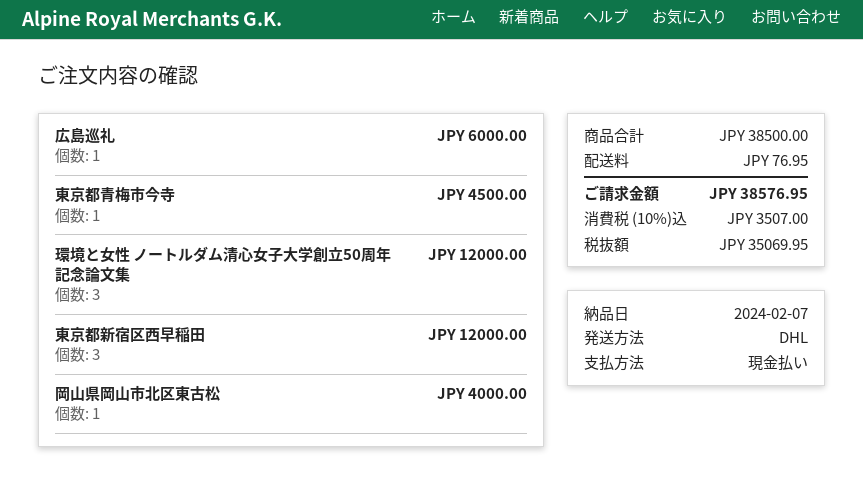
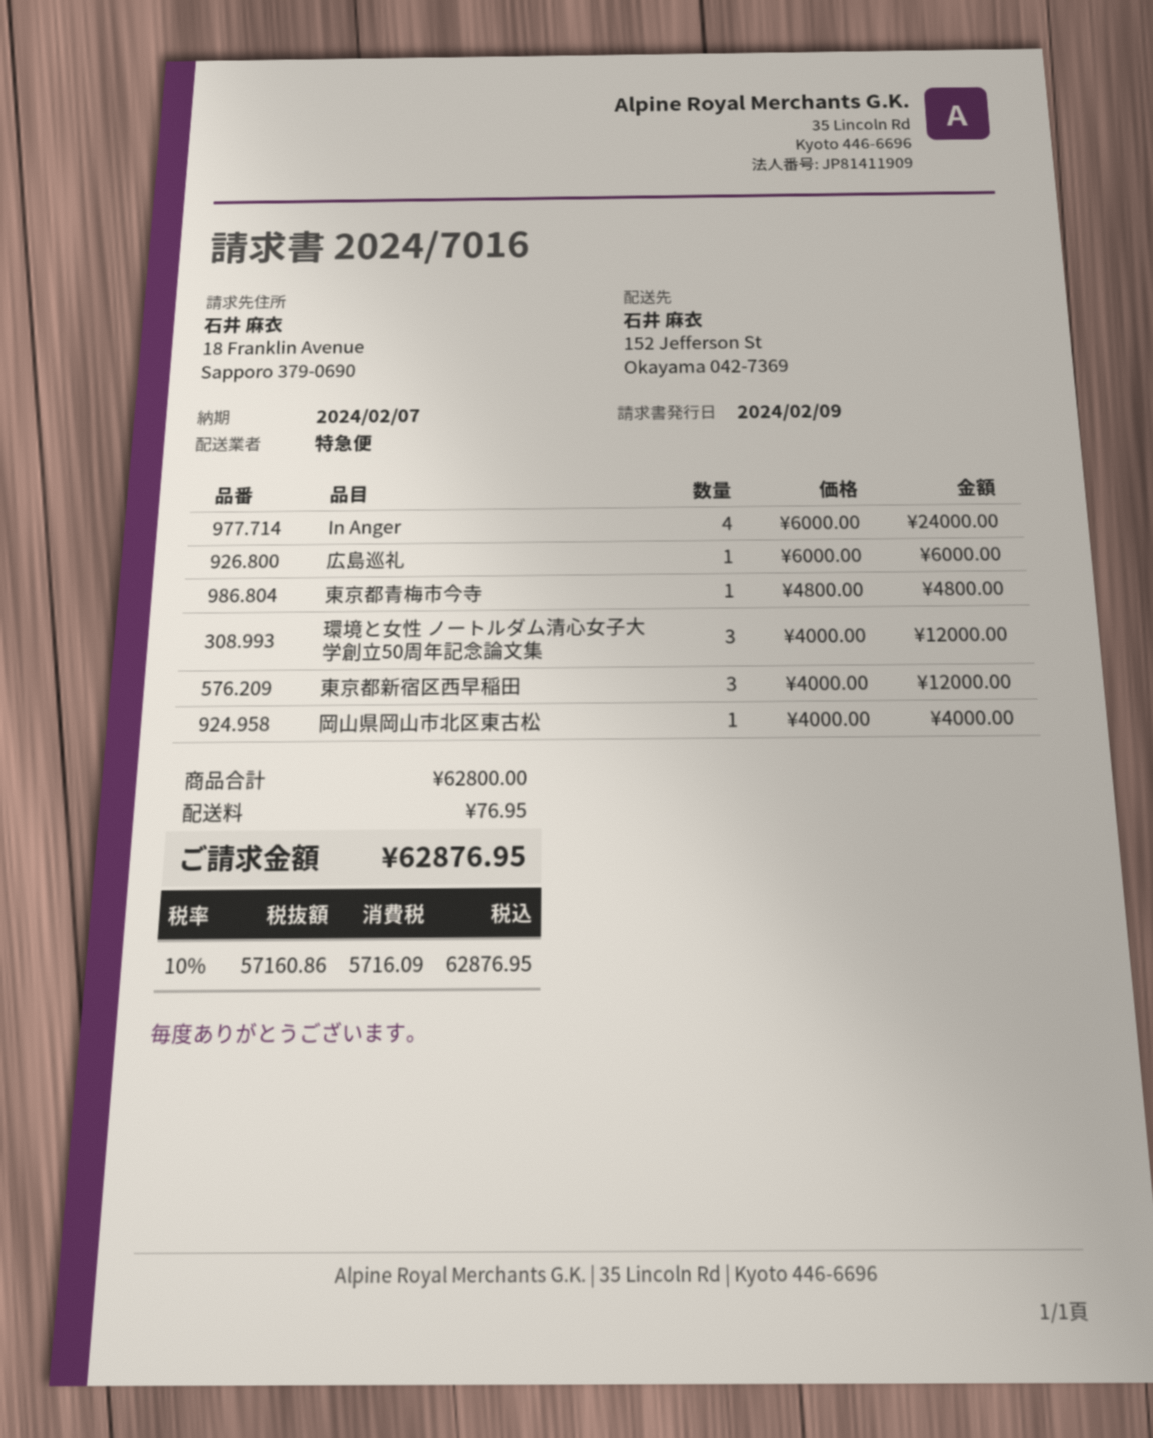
shipping method: DHL -> express
東京都青梅市今寺: 1 for 4500.00 -> 1 for 4800.00
In Anger: none -> 4 for 24000.00
subtotal: 38500.00 -> 62800.00
net: 35069.95 -> 57160.86
tax: 10% = 3507.00 -> 10% = 5716.09
total: 38576.95 -> 62876.95

